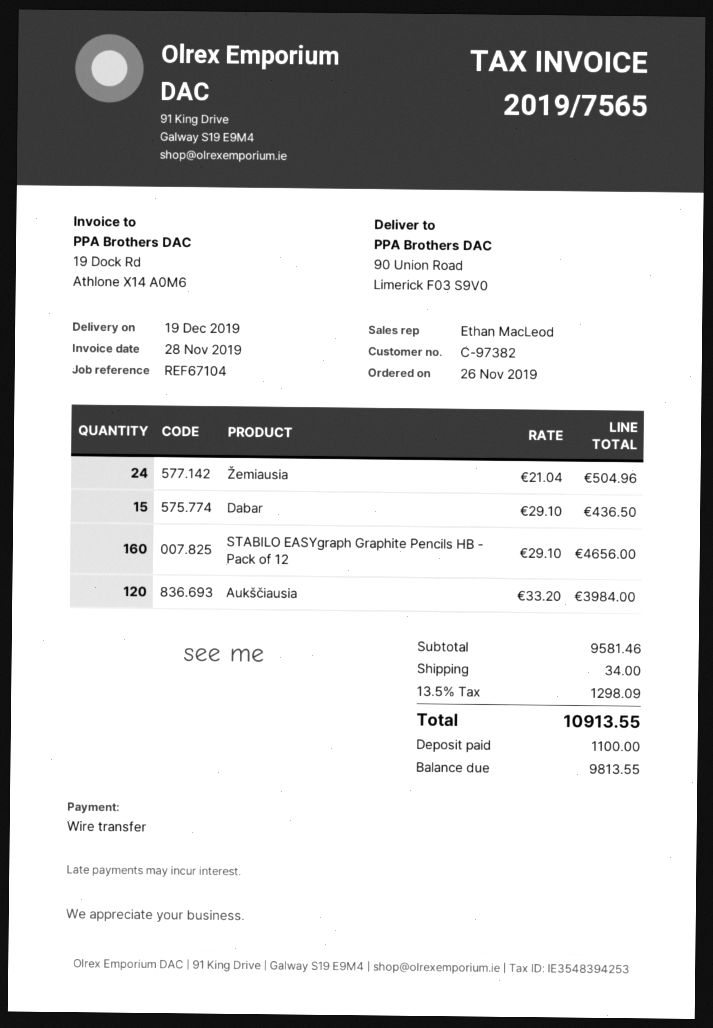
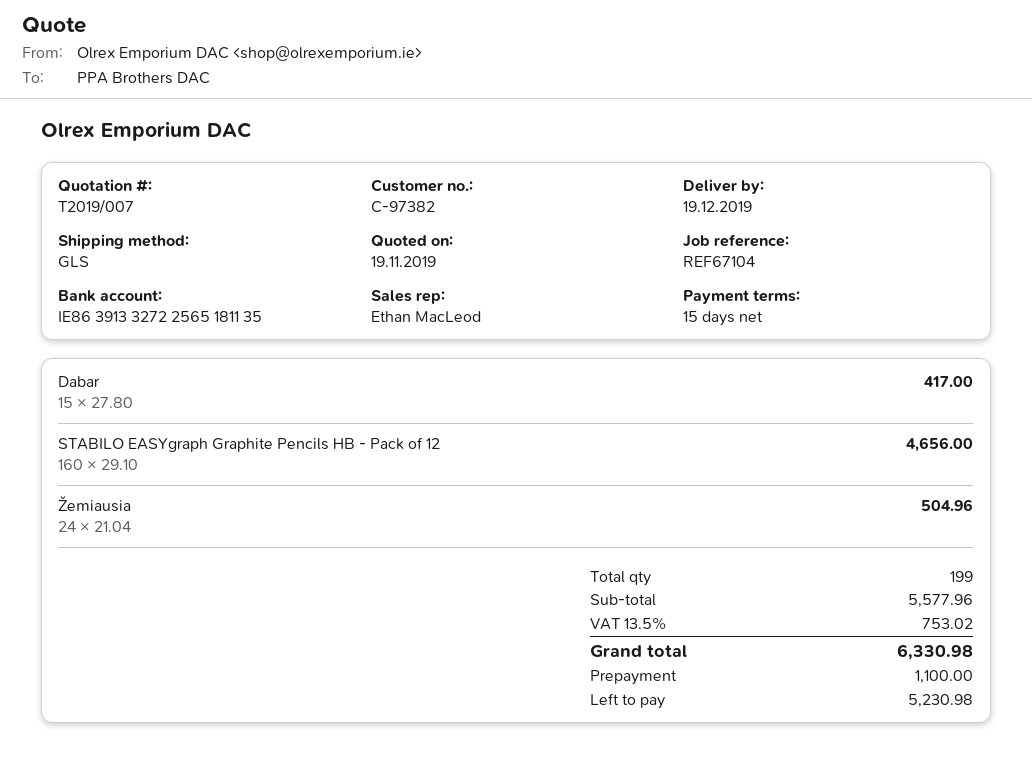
Dabar: 15 x 29.10 = 436.50 -> 15 x 27.80 = 417.00
Aukščiausia: 120 x 33.20 = 3984.00 -> none
subtotal: 9581.46 -> 5577.96
shipping: 34.00 -> none
tax: 13.5% = 1298.09 -> 13.5% = 753.02
total: 10913.55 -> 6330.98
balance: 9813.55 -> 5230.98

